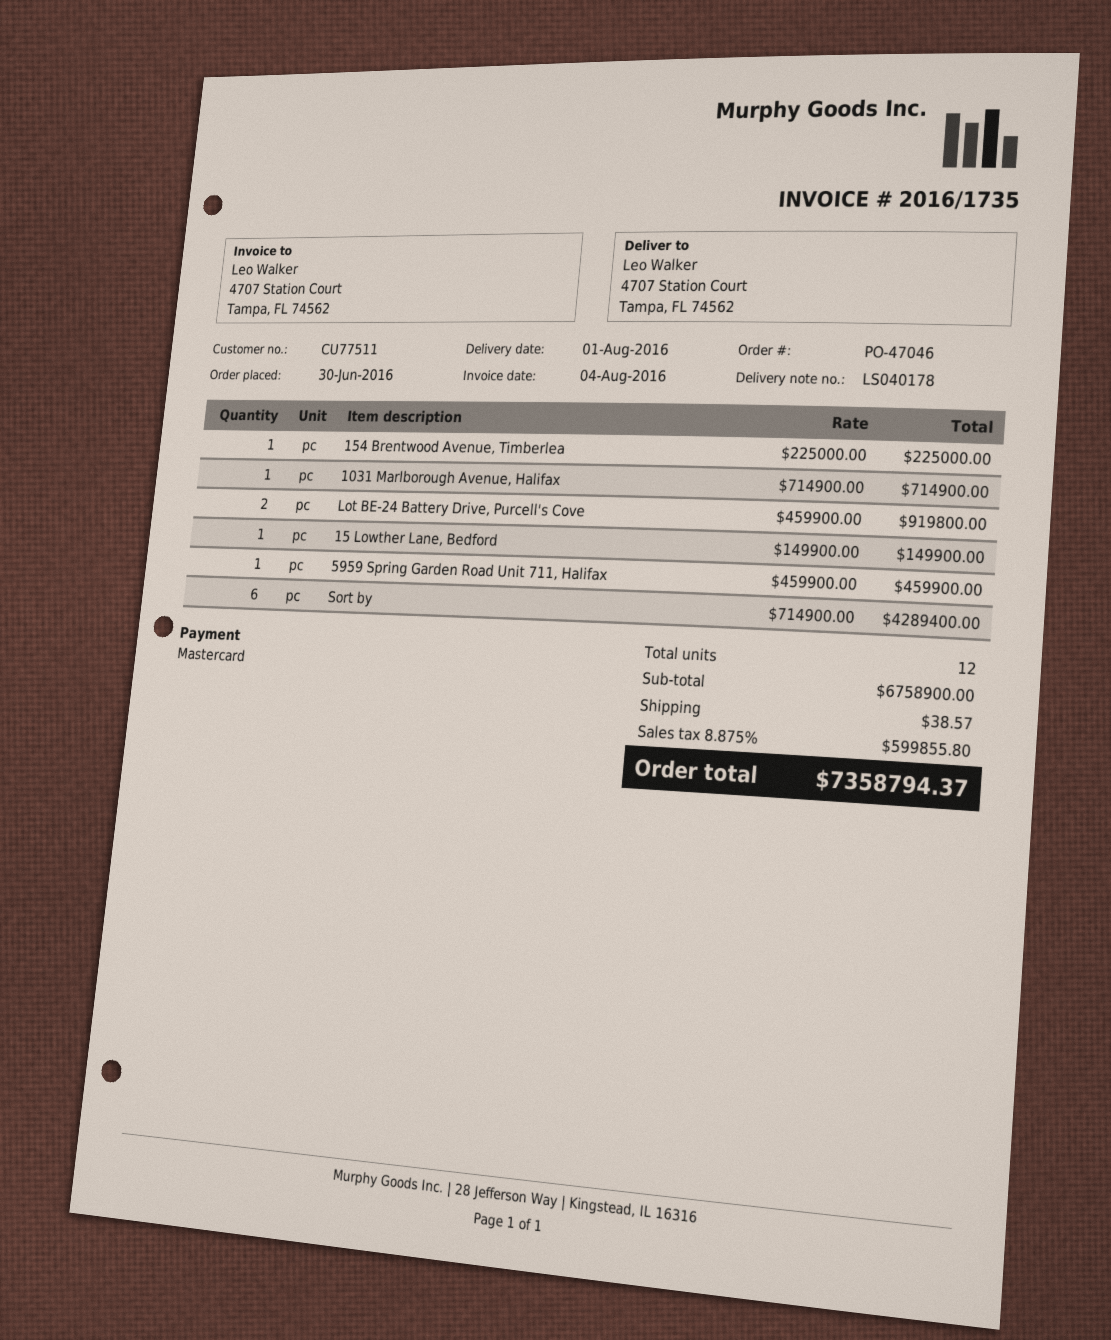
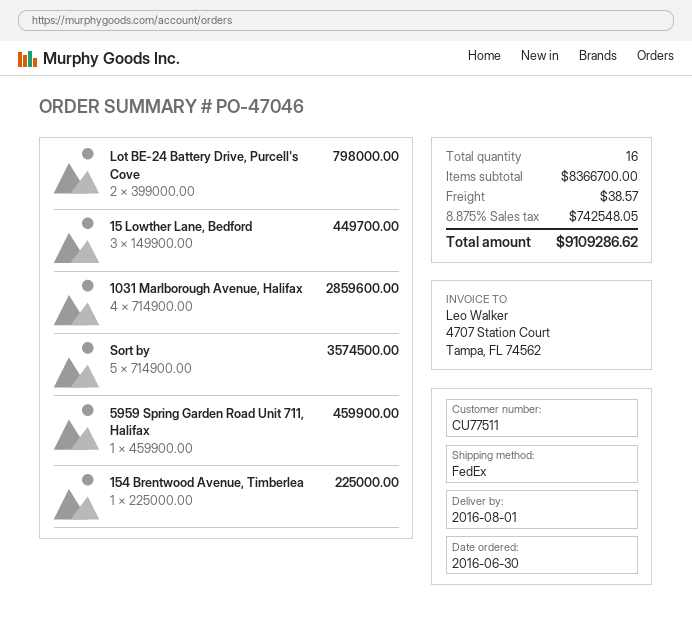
1031 Marlborough Avenue, Halifax: 1 x 714900.00 = 714900.00 -> 4 x 714900.00 = 2859600.00
Lot BE-24 Battery Drive, Purcell's Cove: 2 x 459900.00 = 919800.00 -> 2 x 399000.00 = 798000.00
15 Lowther Lane, Bedford: 1 x 149900.00 = 149900.00 -> 3 x 149900.00 = 449700.00
Sort by: 6 x 714900.00 = 4289400.00 -> 5 x 714900.00 = 3574500.00
total quantity: 12 -> 16
subtotal: 6758900.00 -> 8366700.00
tax: 8.875% = 599855.80 -> 8.875% = 742548.05
total: 7358794.37 -> 9109286.62

